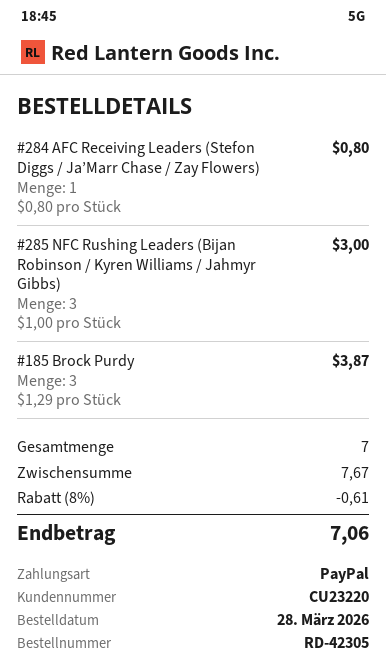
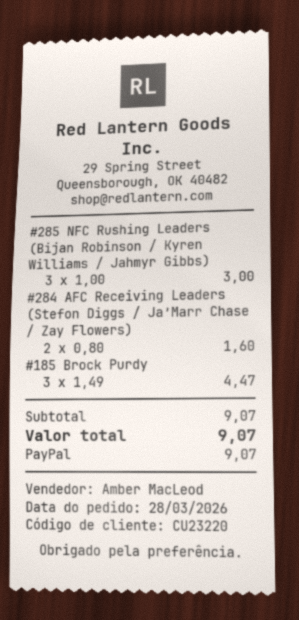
#284 AFC Receiving Leaders (Stefon Diggs / Ja’Marr Chase / Zay Flowers): 1 x 0.80 = 0.80 -> 2 x 0.80 = 1.60
#185 Brock Purdy: 3 x 1.29 = 3.87 -> 3 x 1.49 = 4.47
subtotal: 7.67 -> 9.07
discount: 8% = 0.61 -> none
total: 7.06 -> 9.07

